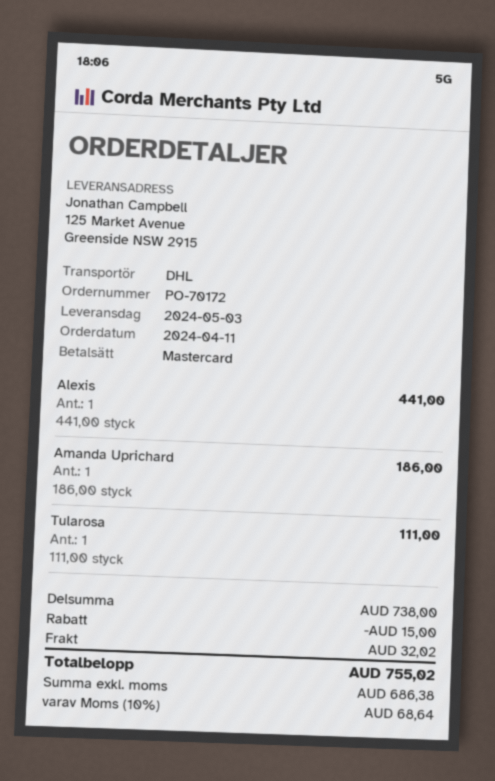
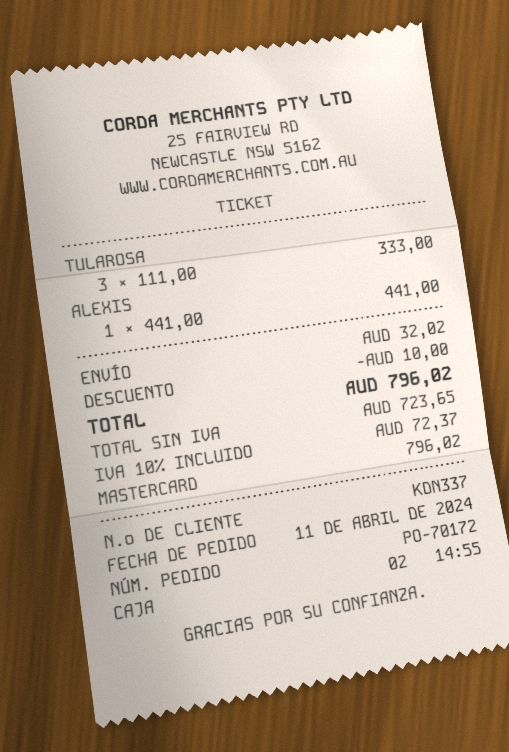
Amanda Uprichard: 1 x 186.00 = 186.00 -> none
Tularosa: 1 x 111.00 = 111.00 -> 3 x 111.00 = 333.00
discount: 15.00 -> 10.00
net: 686.38 -> 723.65
tax: 10% = 68.64 -> 10% = 72.37
total: 755.02 -> 796.02

